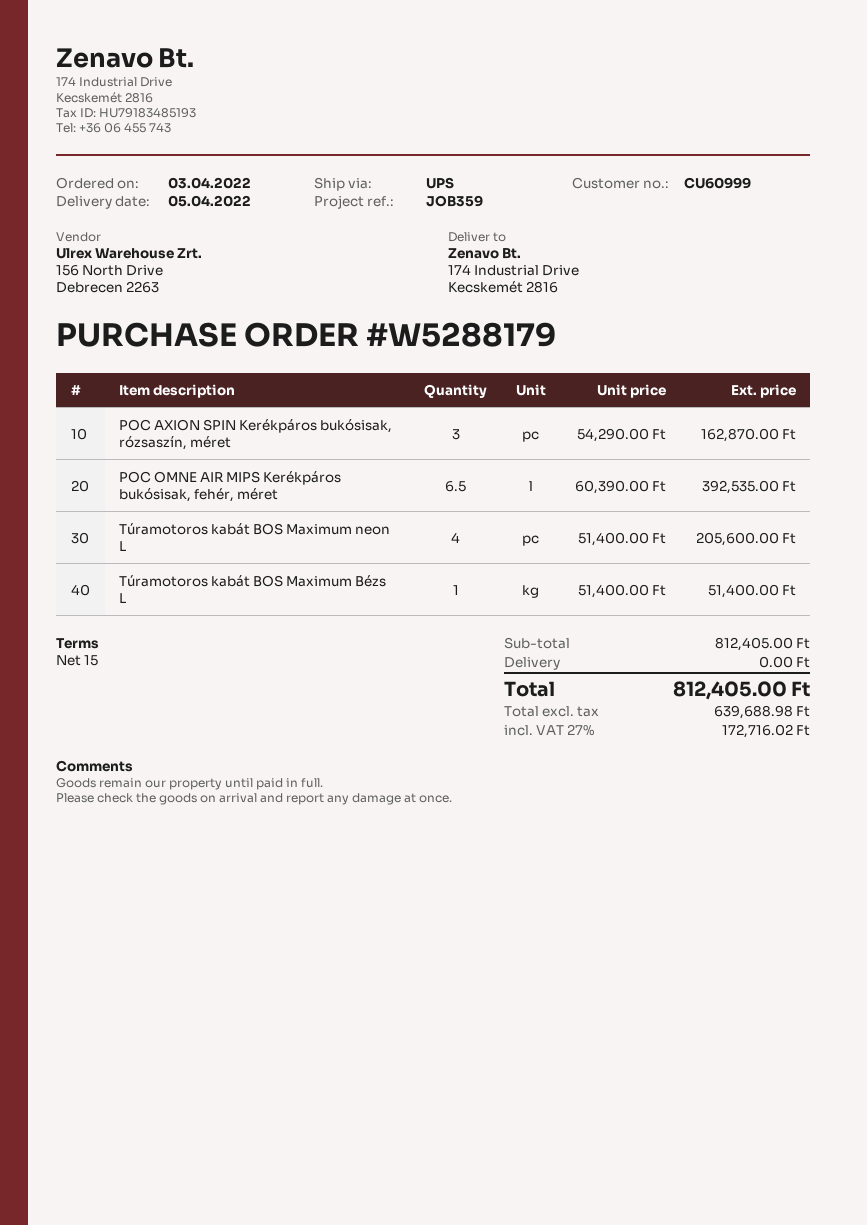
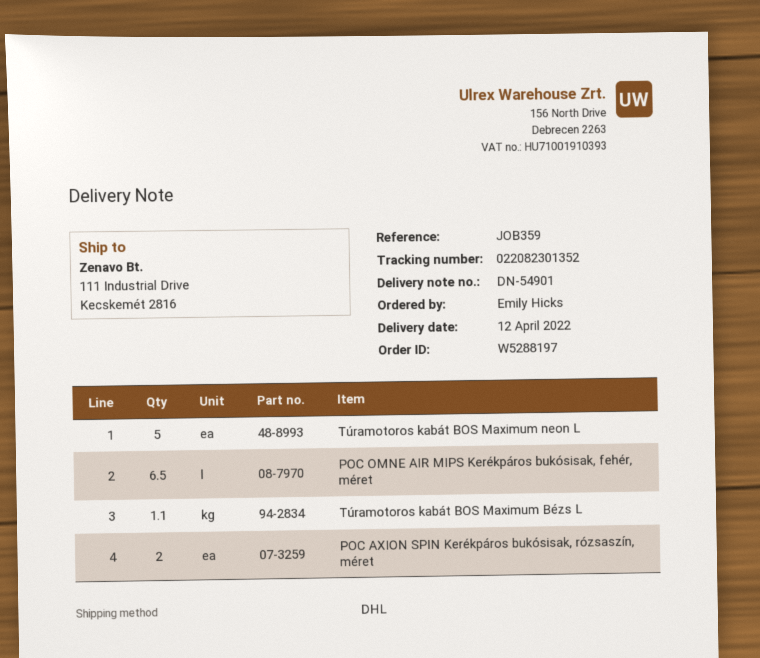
order number: W5288179 -> W5288197
delivery date: 2022-04-05 -> 2022-04-12
shipping method: UPS -> DHL
ship to: 174 Industrial Drive, Kecskemét 2816 -> 111 Industrial Drive, Kecskemét 2816
POC AXION SPIN Kerékpáros bukósisak, rózsaszín, méret: 3 -> 2
Túramotoros kabát BOS Maximum neon L: 4 -> 5
Túramotoros kabát BOS Maximum Bézs L: 1 -> 1.1

